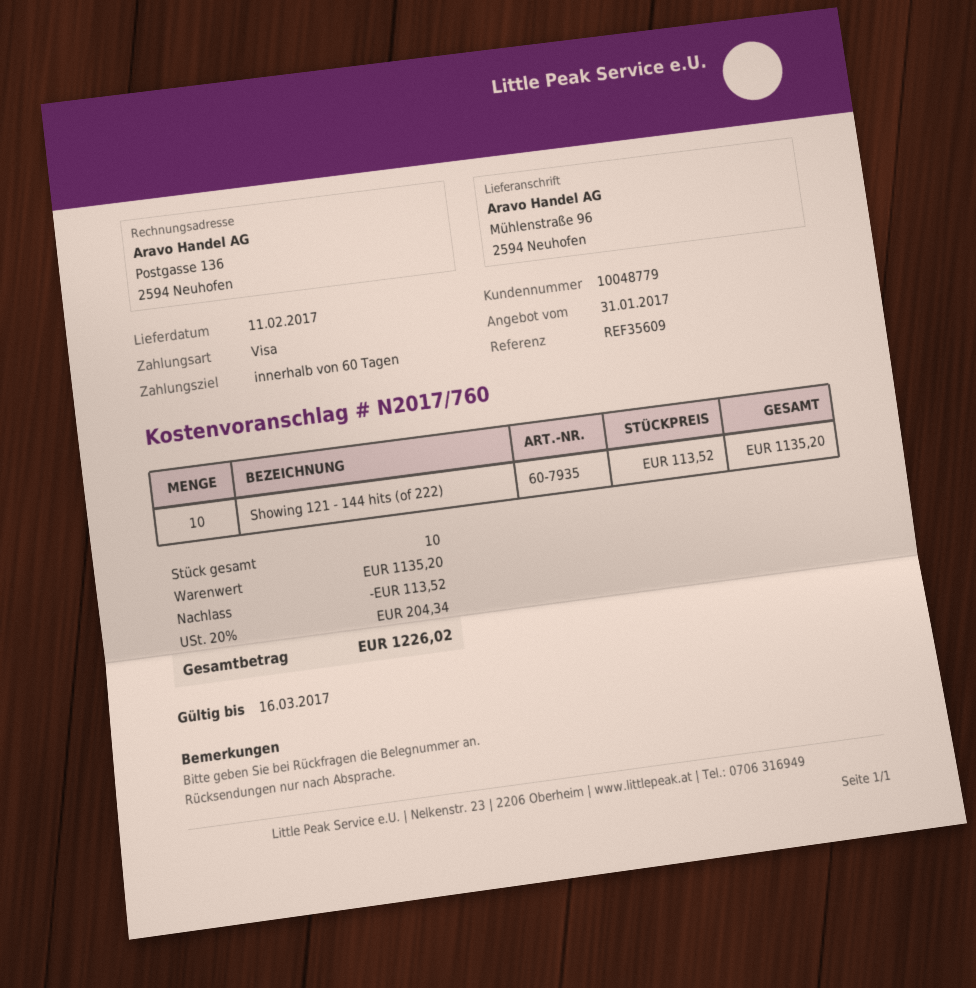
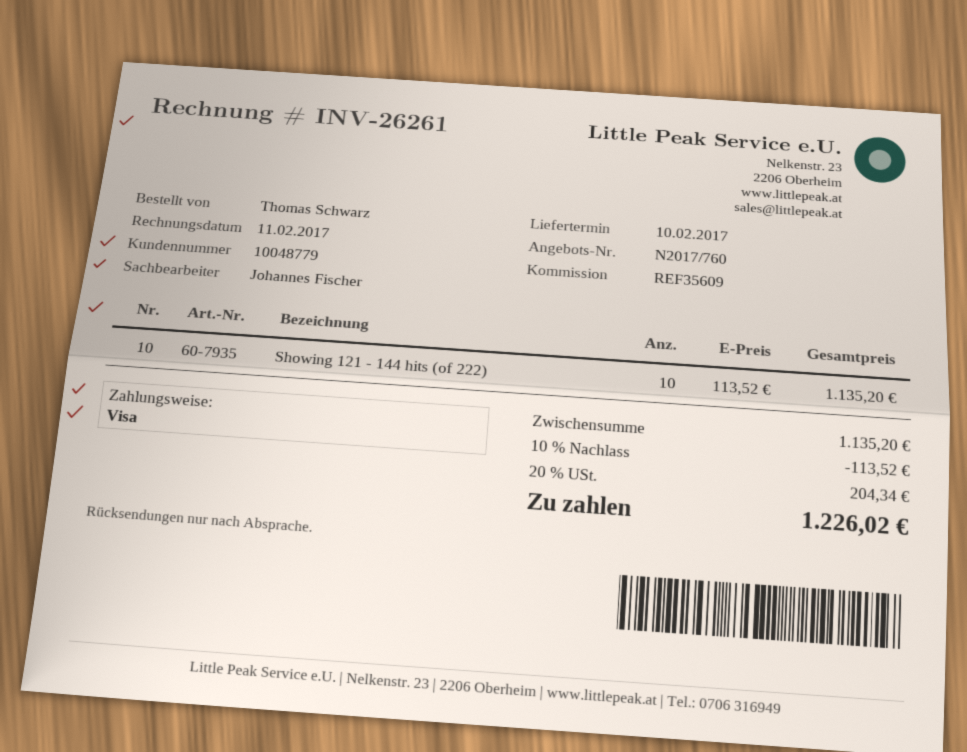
delivery date: 2017-02-11 -> 2017-02-10

